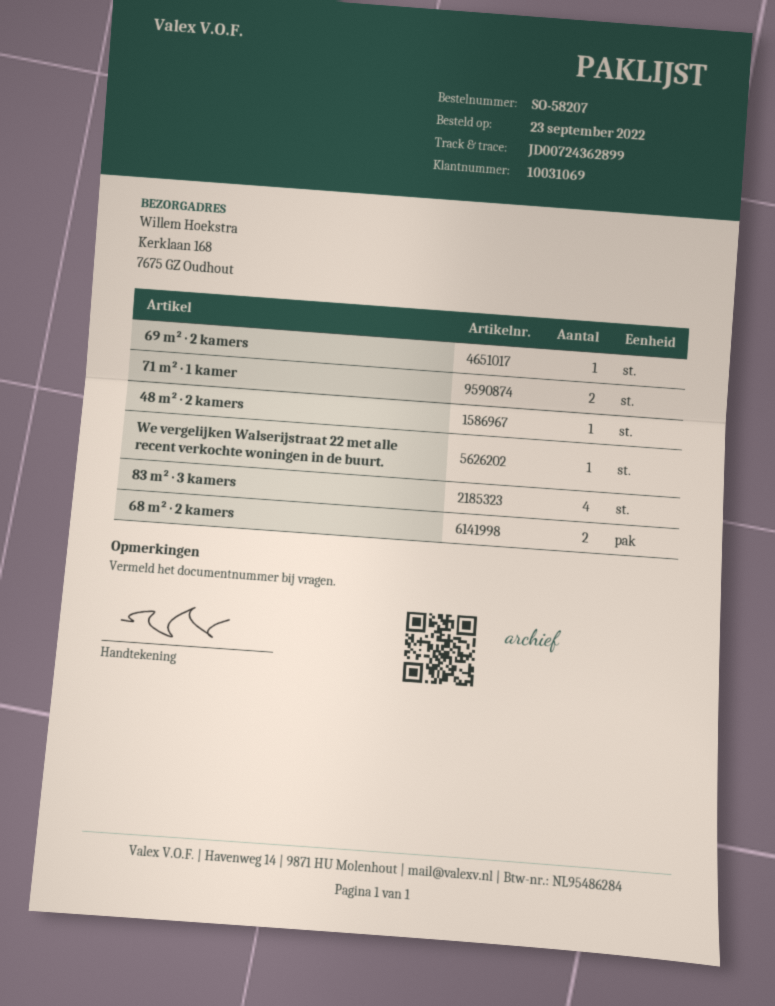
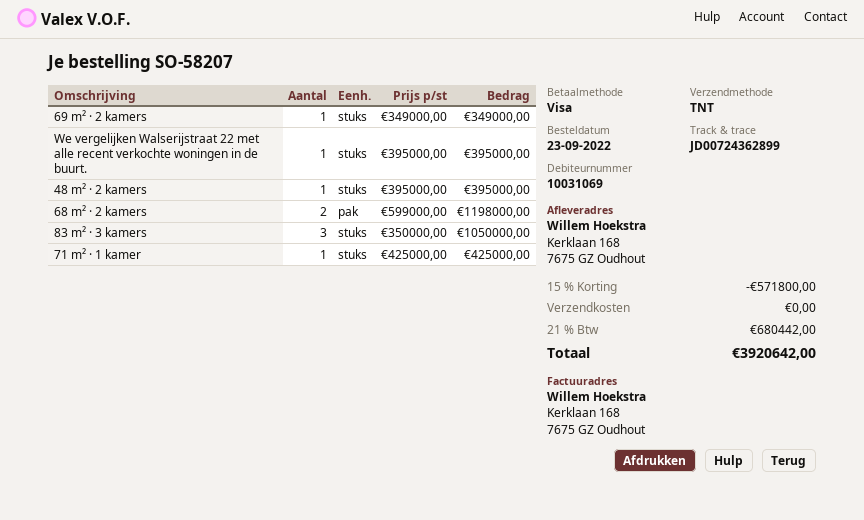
71 m² · 1 kamer: 2 -> 1
83 m² · 3 kamers: 4 -> 3

